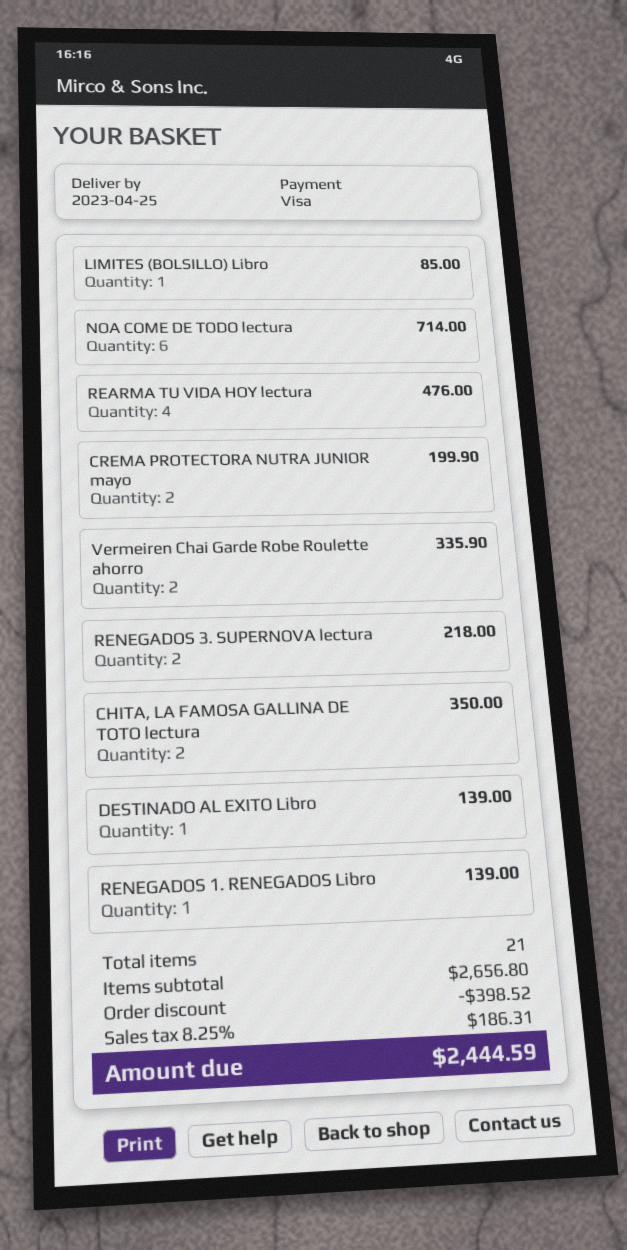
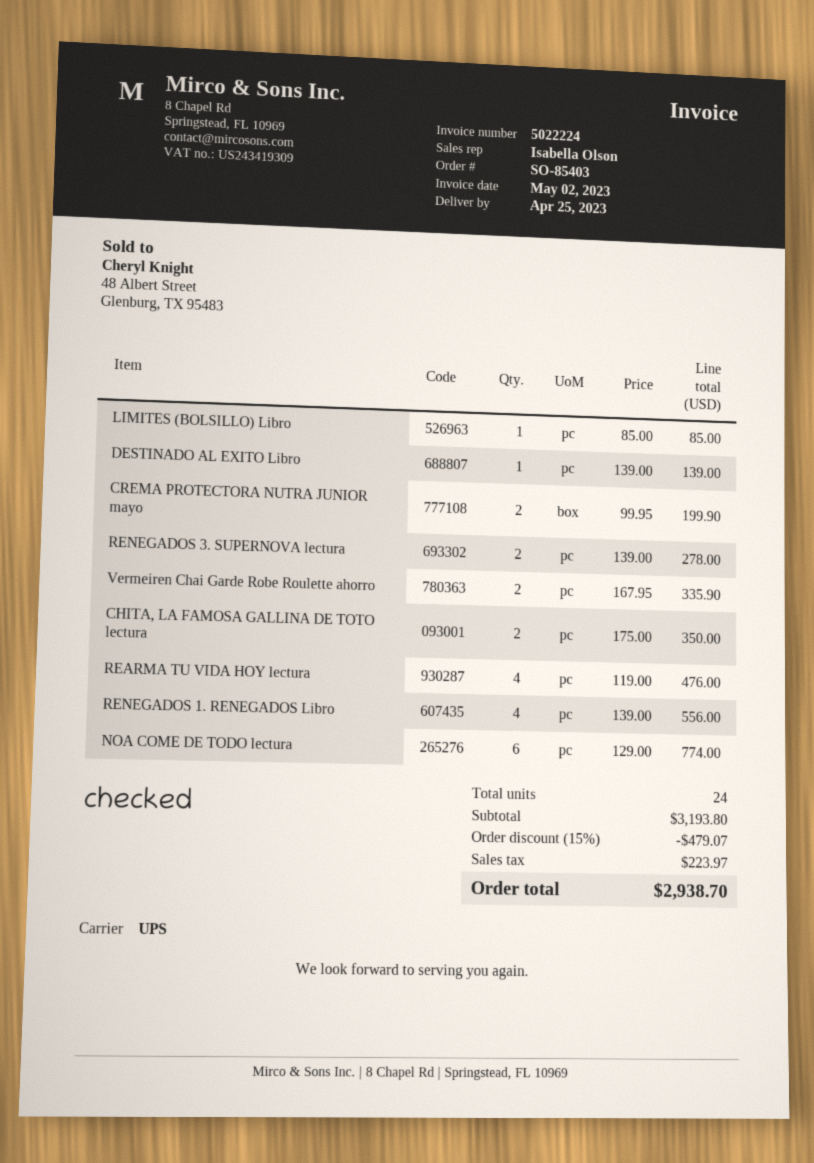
NOA COME DE TODO lectura: 6 for 714.00 -> 6 for 774.00
RENEGADOS 3. SUPERNOVA lectura: 2 for 218.00 -> 2 for 278.00
RENEGADOS 1. RENEGADOS Libro: 1 for 139.00 -> 4 for 556.00
total quantity: 21 -> 24
subtotal: 2656.80 -> 3193.80
discount: 398.52 -> 479.07
tax: 186.31 -> 223.97
total: 2444.59 -> 2938.70

